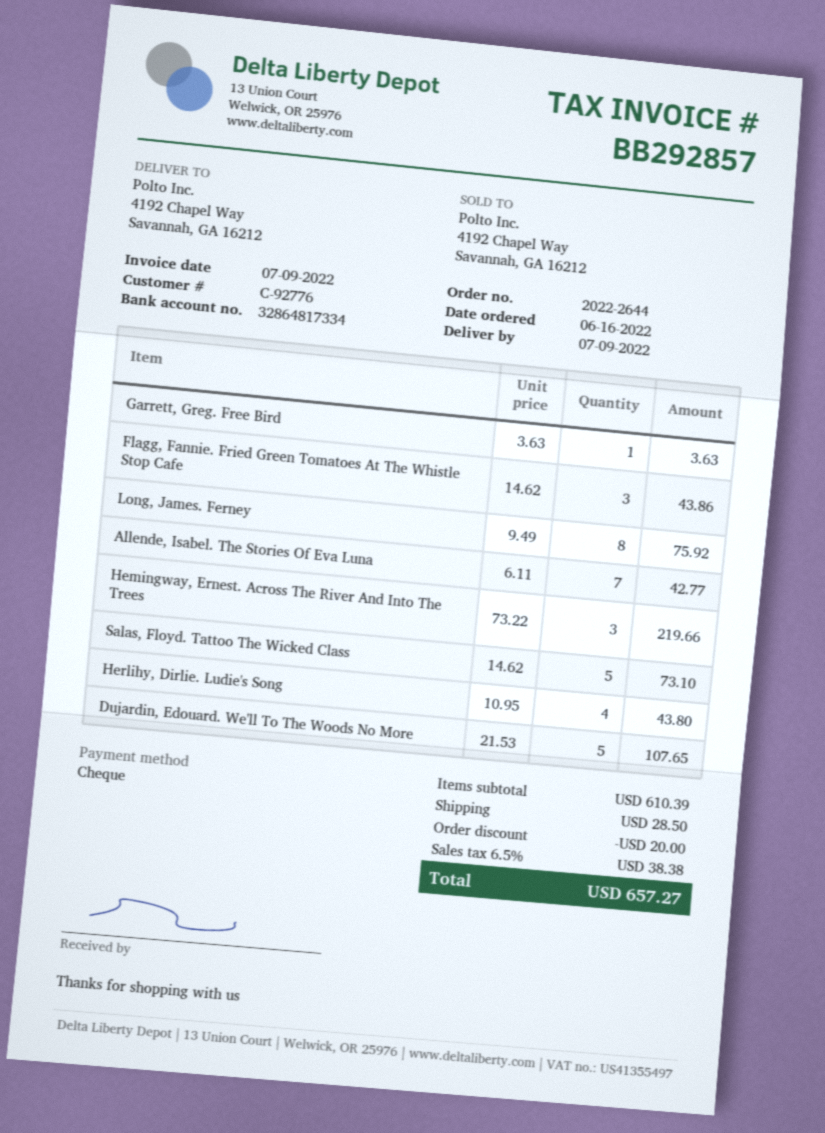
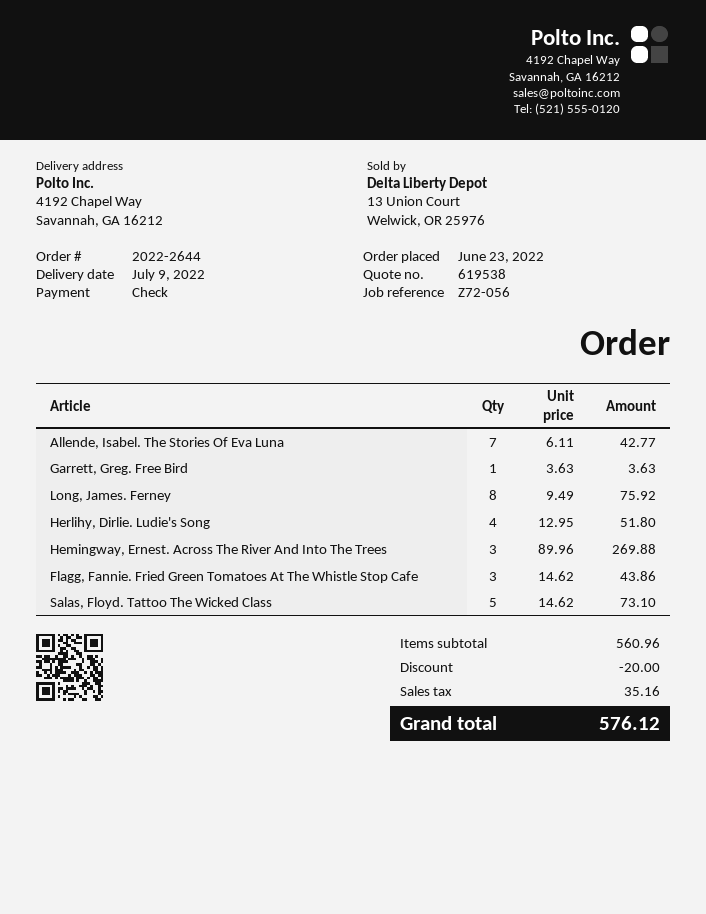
order date: 2022-06-16 -> 2022-06-23
Hemingway, Ernest. Across The River And Into The Trees: 3 x 73.22 = 219.66 -> 3 x 89.96 = 269.88
Herlihy, Dirlie. Ludie's Song: 4 x 10.95 = 43.80 -> 4 x 12.95 = 51.80
Dujardin, Edouard. We'll To The Woods No More: 5 x 21.53 = 107.65 -> none
subtotal: 610.39 -> 560.96
shipping: 28.50 -> none
tax: 38.38 -> 35.16
total: 657.27 -> 576.12

